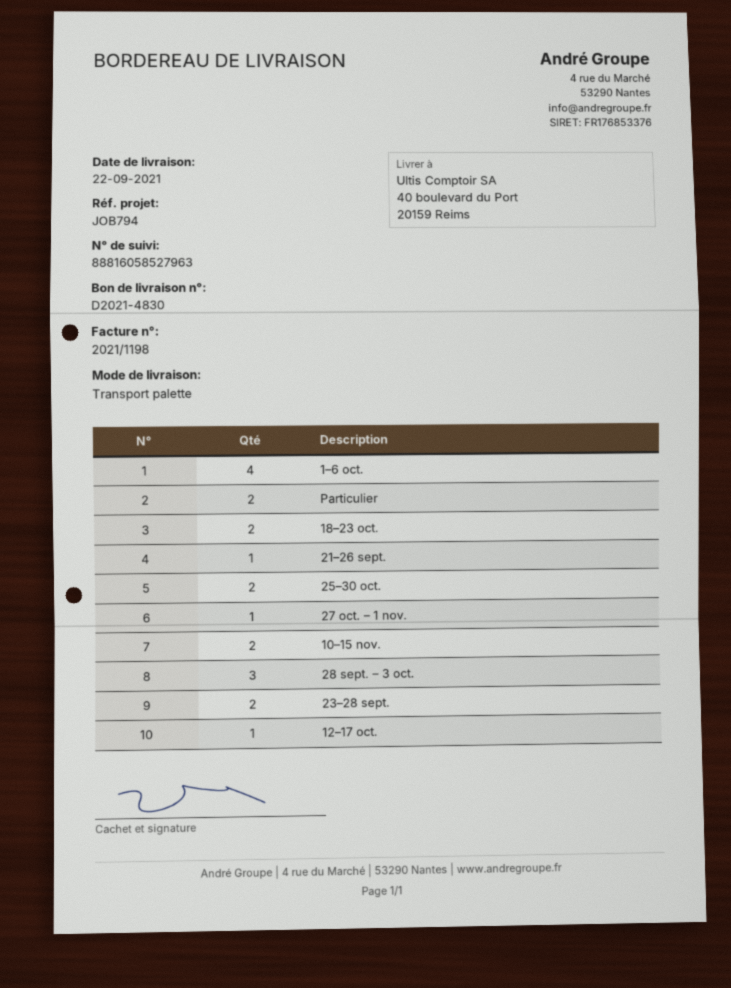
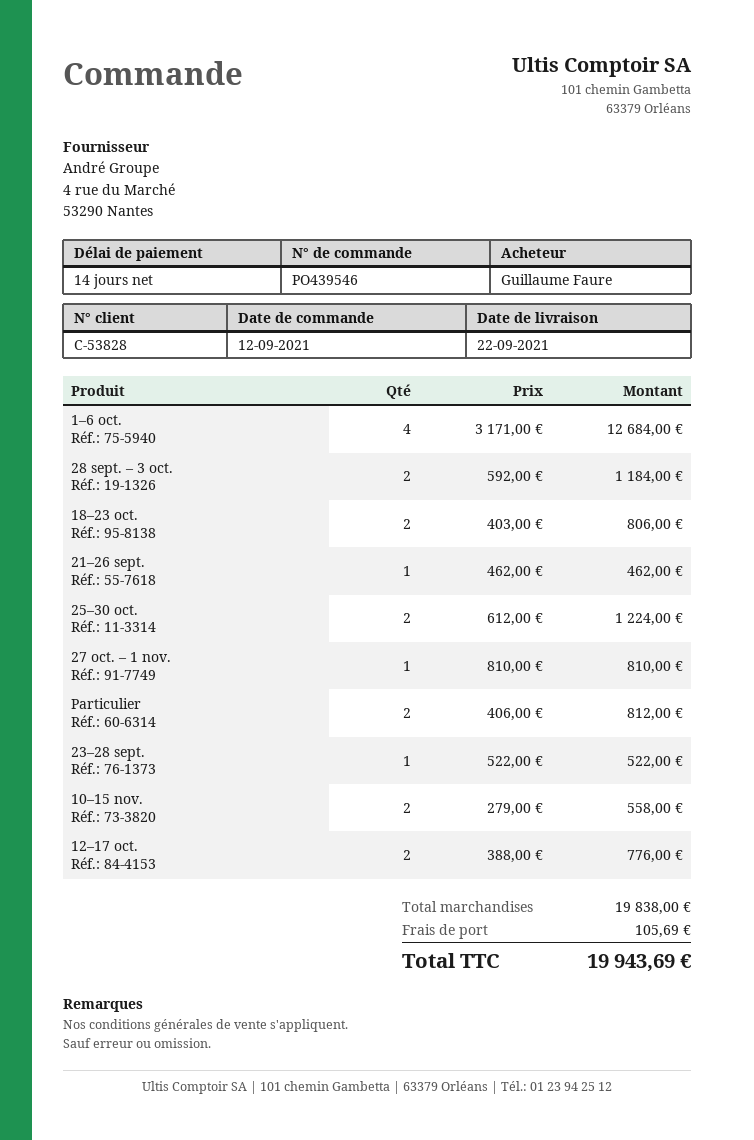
28 sept. – 3 oct.: 3 -> 2
23–28 sept.: 2 -> 1
12–17 oct.: 1 -> 2

